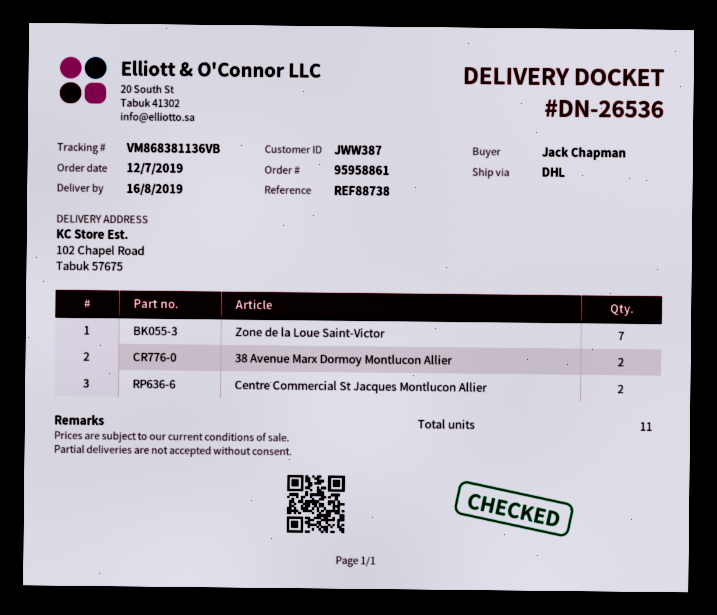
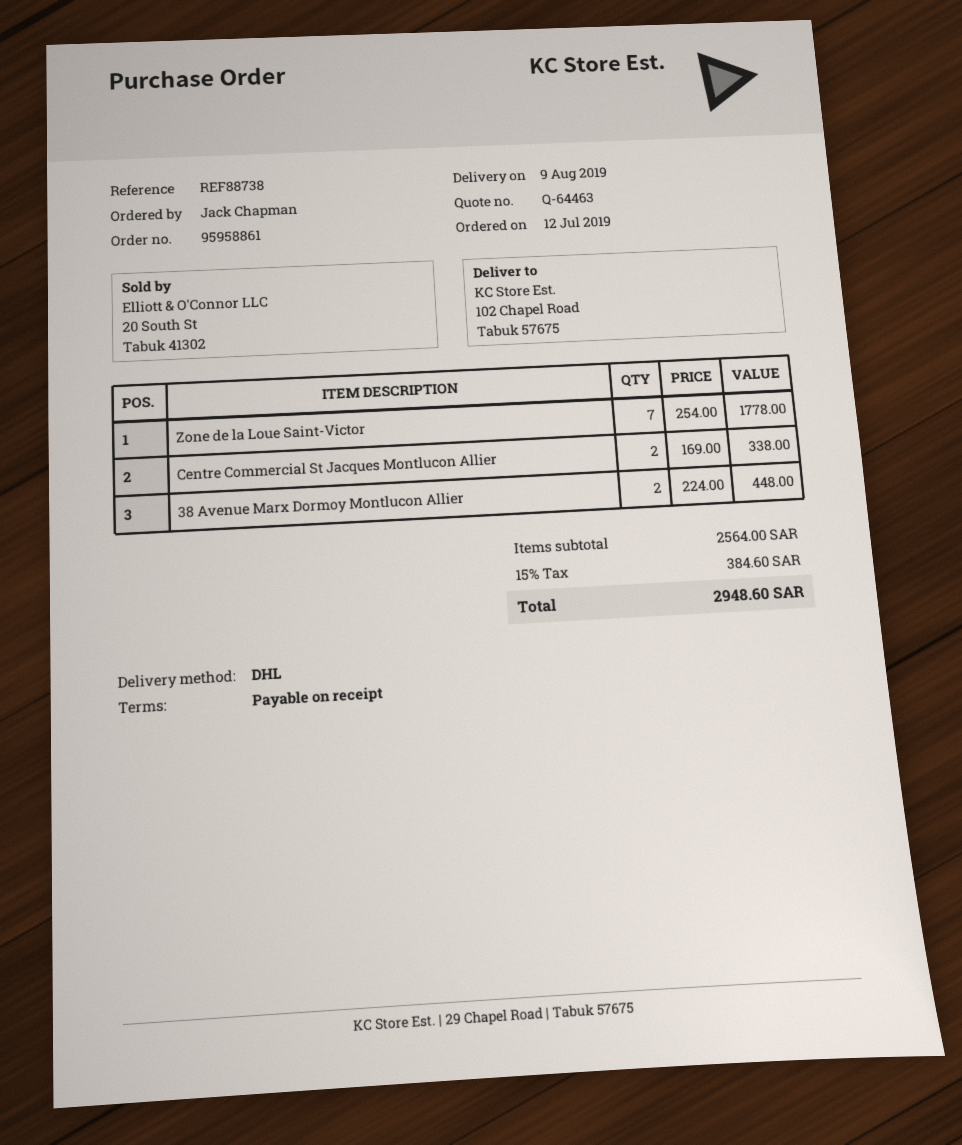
delivery date: 2019-08-16 -> 2019-08-09

